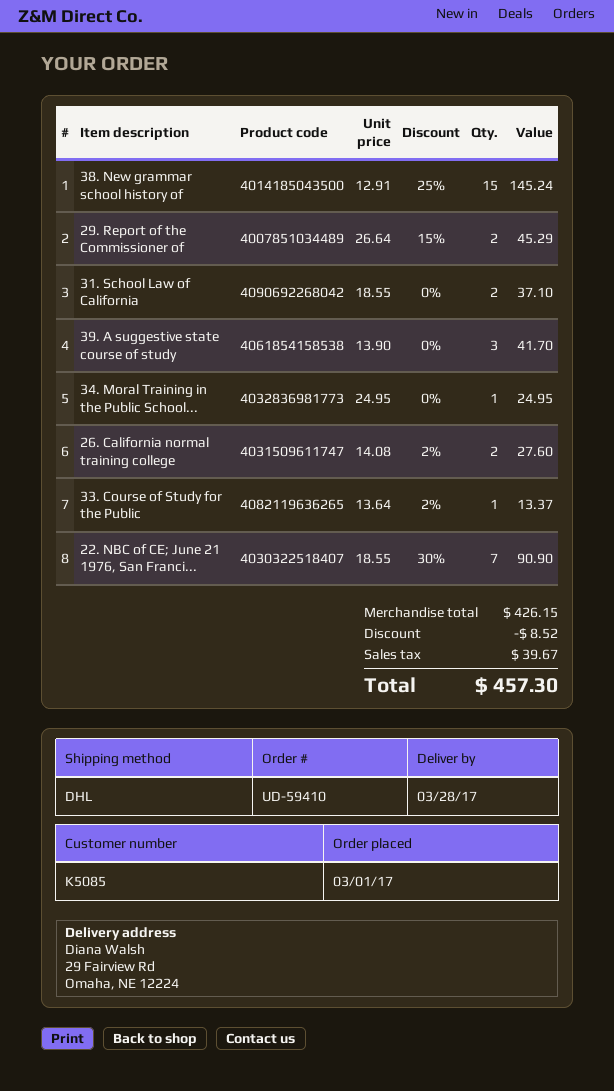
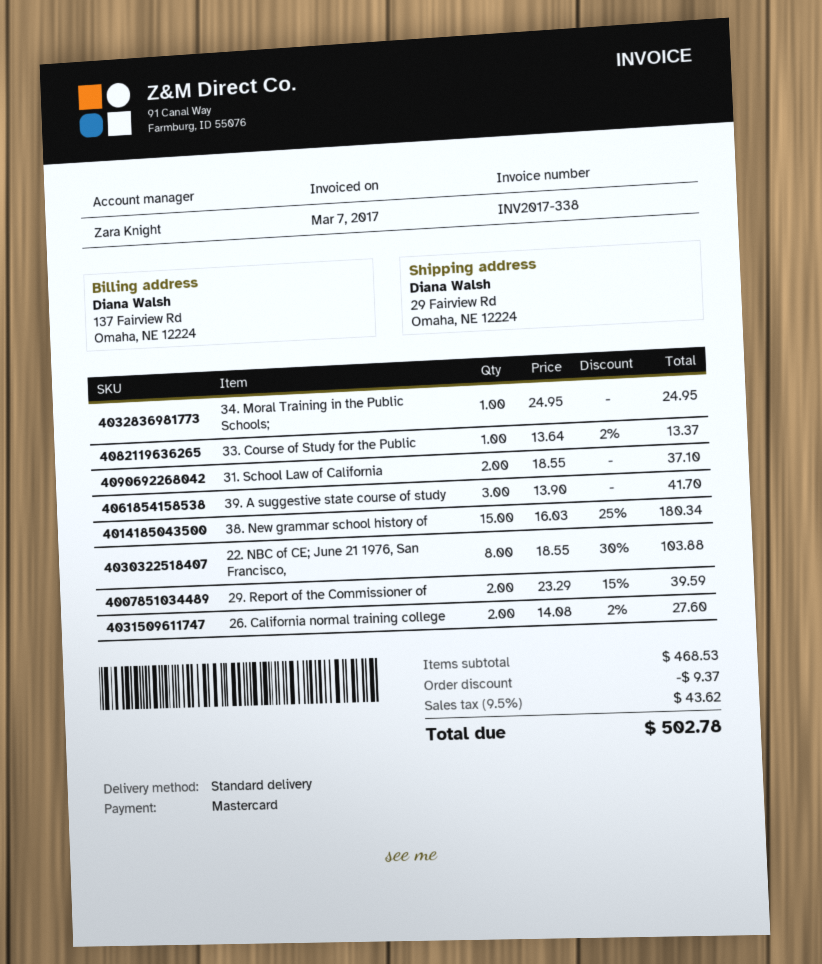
shipping method: DHL -> standard
38. New grammar school history of: 15 x 12.91 - 25% = 145.24 -> 15 x 16.03 - 25% = 180.34
29. Report of the Commissioner of: 2 x 26.64 - 15% = 45.29 -> 2 x 23.29 - 15% = 39.59
22. NBC of CE; June 21 1976, San Franci...: 7 x 18.55 - 30% = 90.90 -> 8 x 18.55 - 30% = 103.88
subtotal: 426.15 -> 468.53
discount: 8.52 -> 9.37
tax: 39.67 -> 43.62
total: 457.30 -> 502.78

